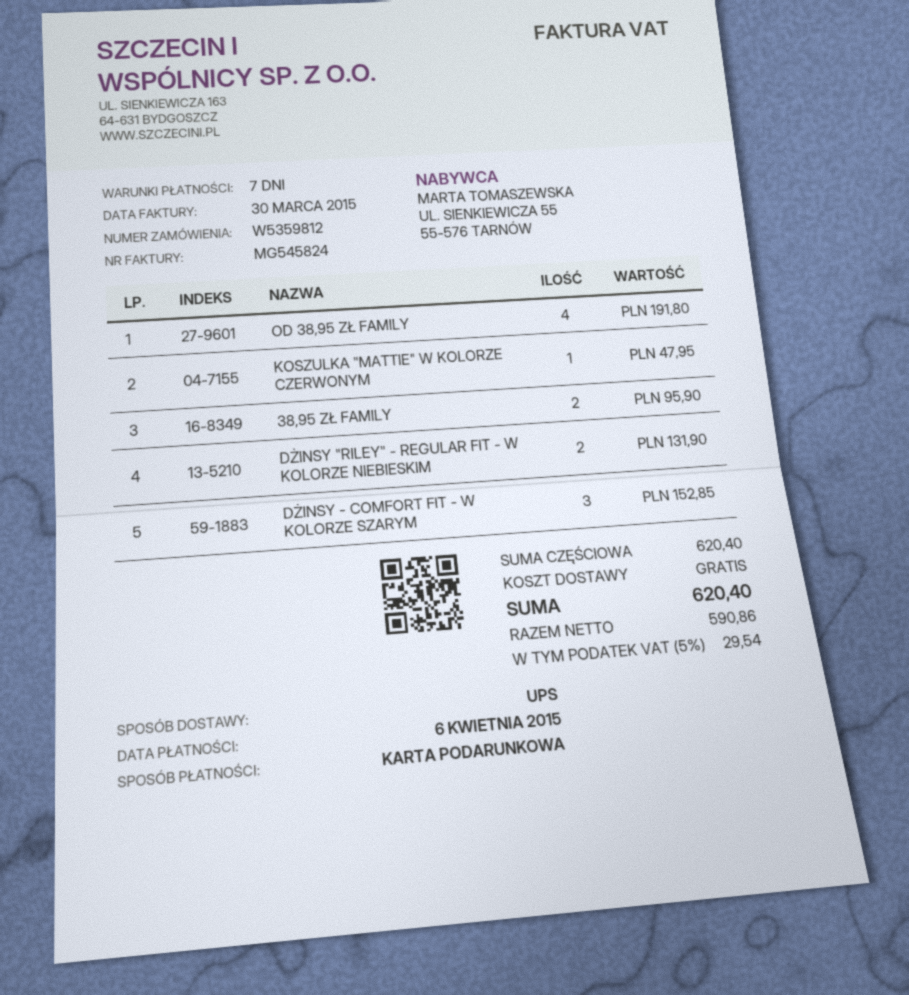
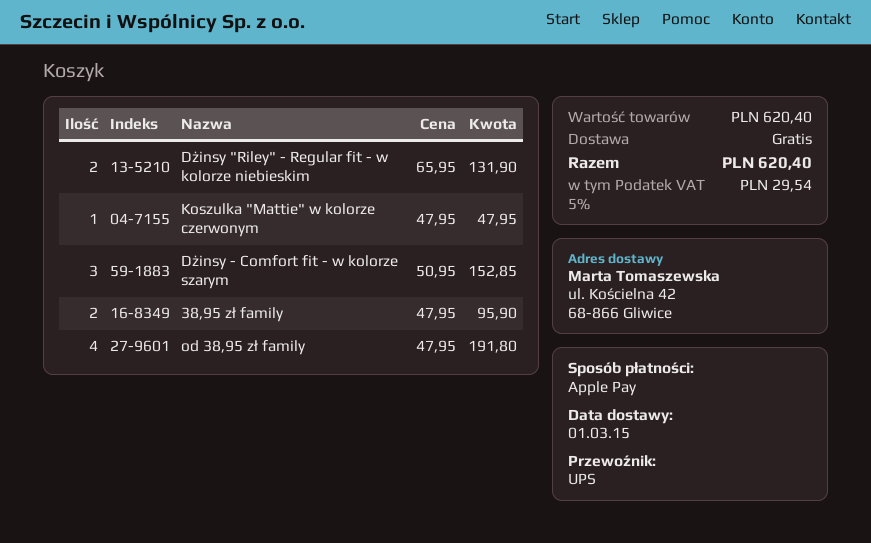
payment method: gift card -> Apple Pay

